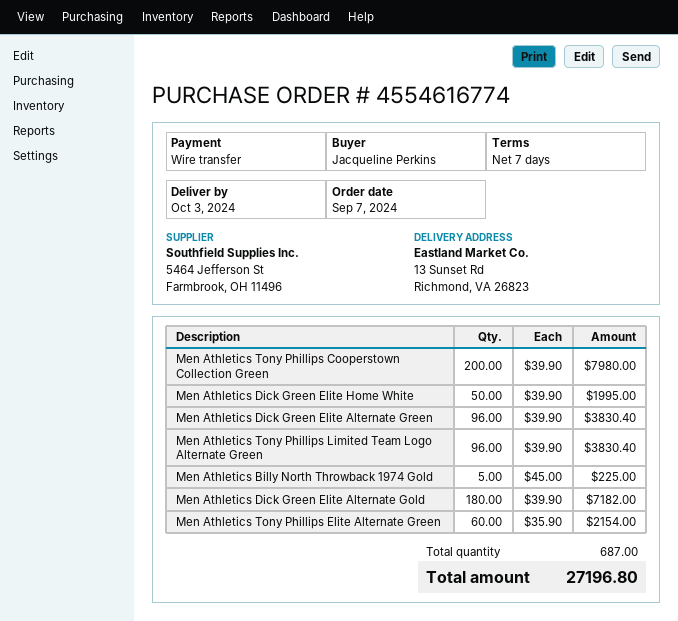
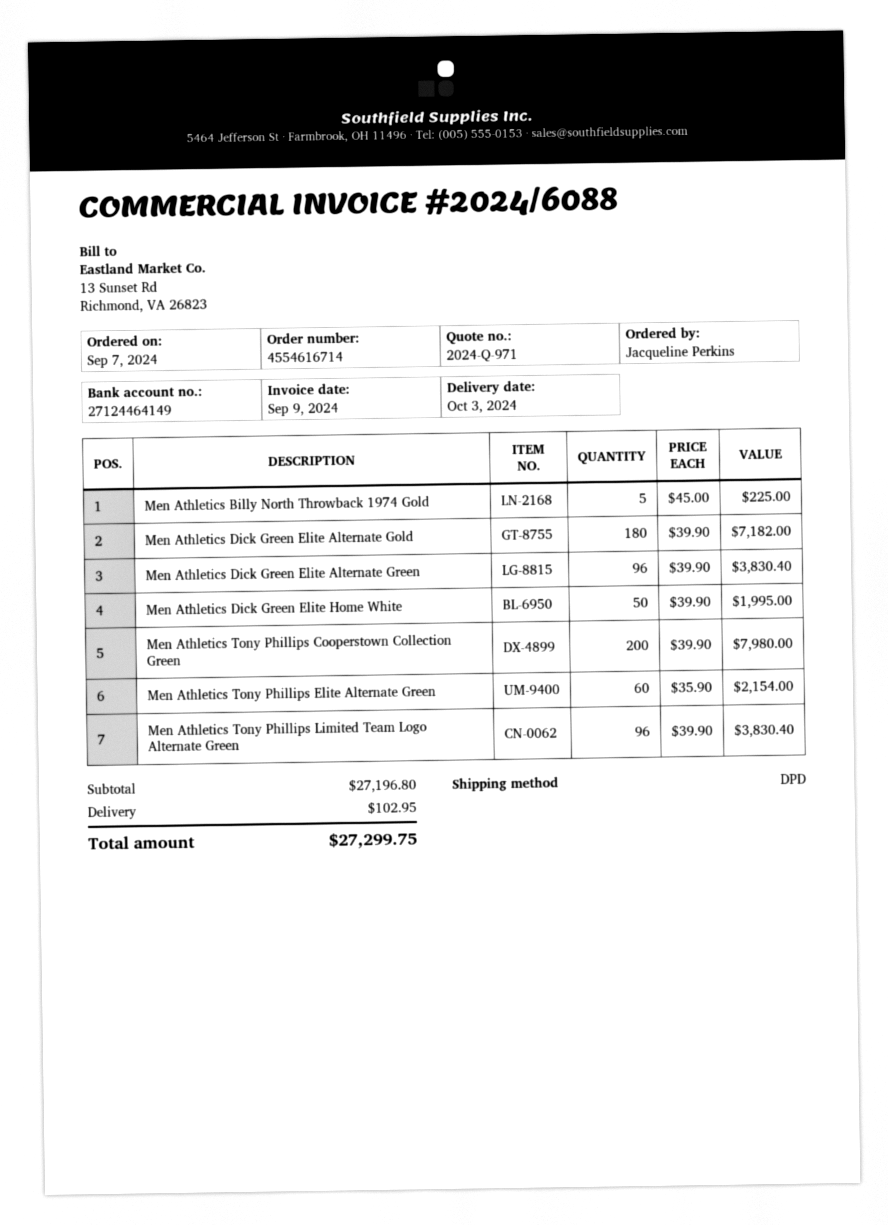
order number: 4554616774 -> 4554616714
shipping: none -> 102.95
total: 27196.80 -> 27299.75

